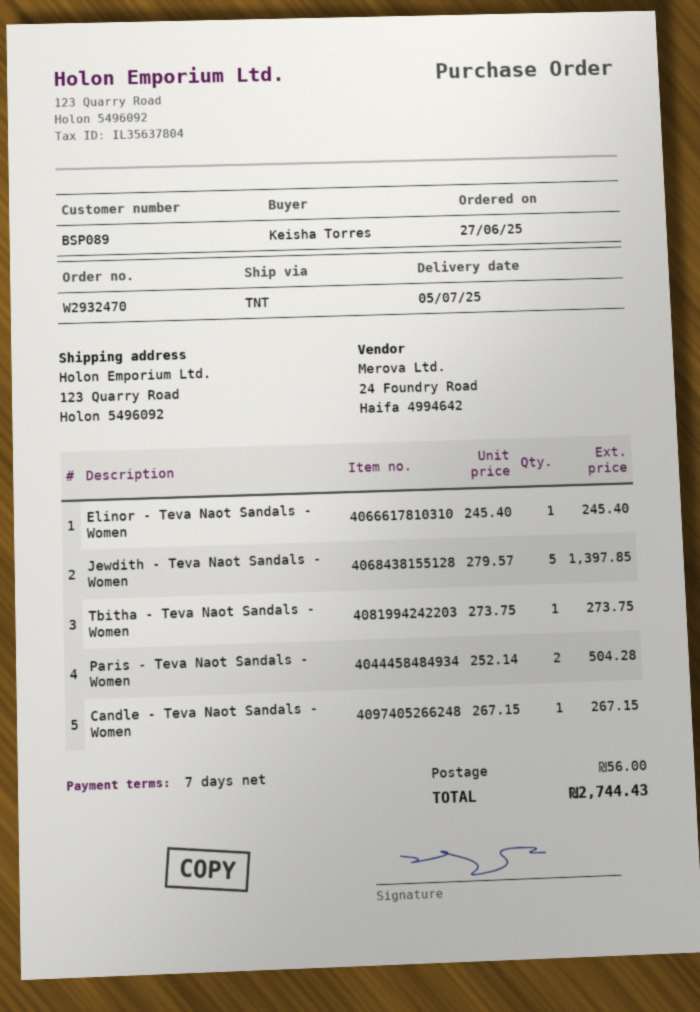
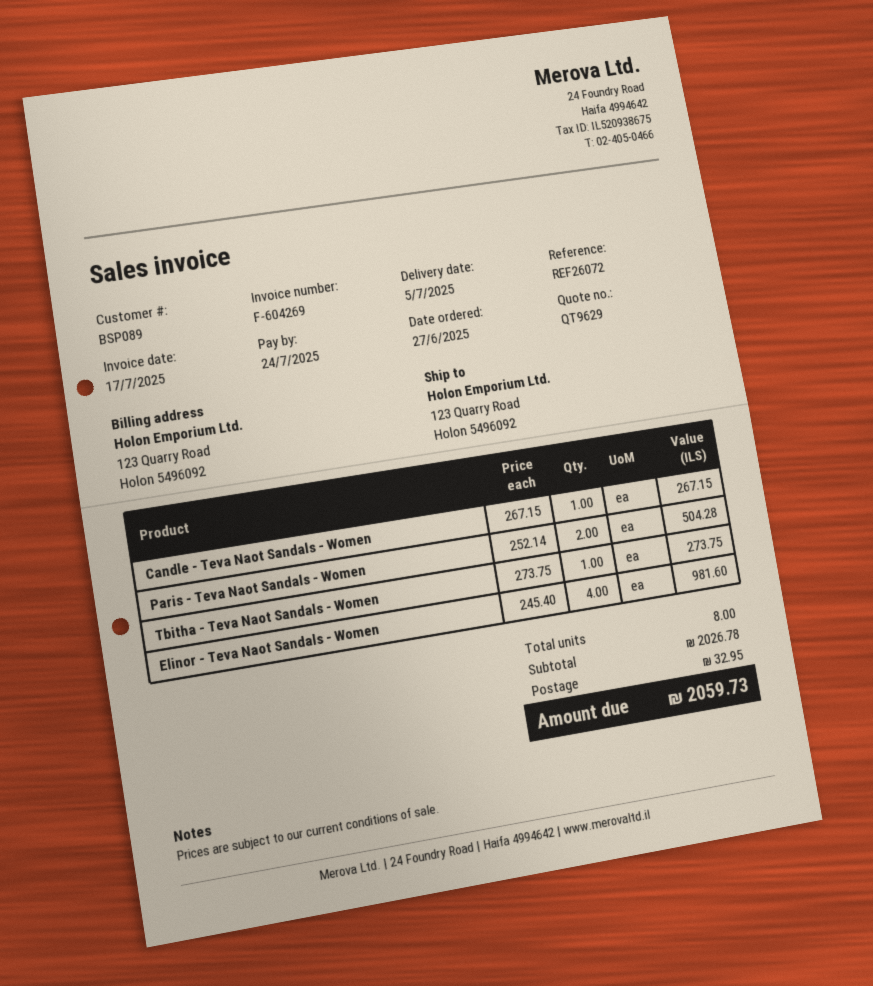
Elinor - Teva Naot Sandals - Women: 1 x 245.40 = 245.40 -> 4 x 245.40 = 981.60
Jewdith - Teva Naot Sandals - Women: 5 x 279.57 = 1397.85 -> none
shipping: 56.00 -> 32.95
total: 2744.43 -> 2059.73

